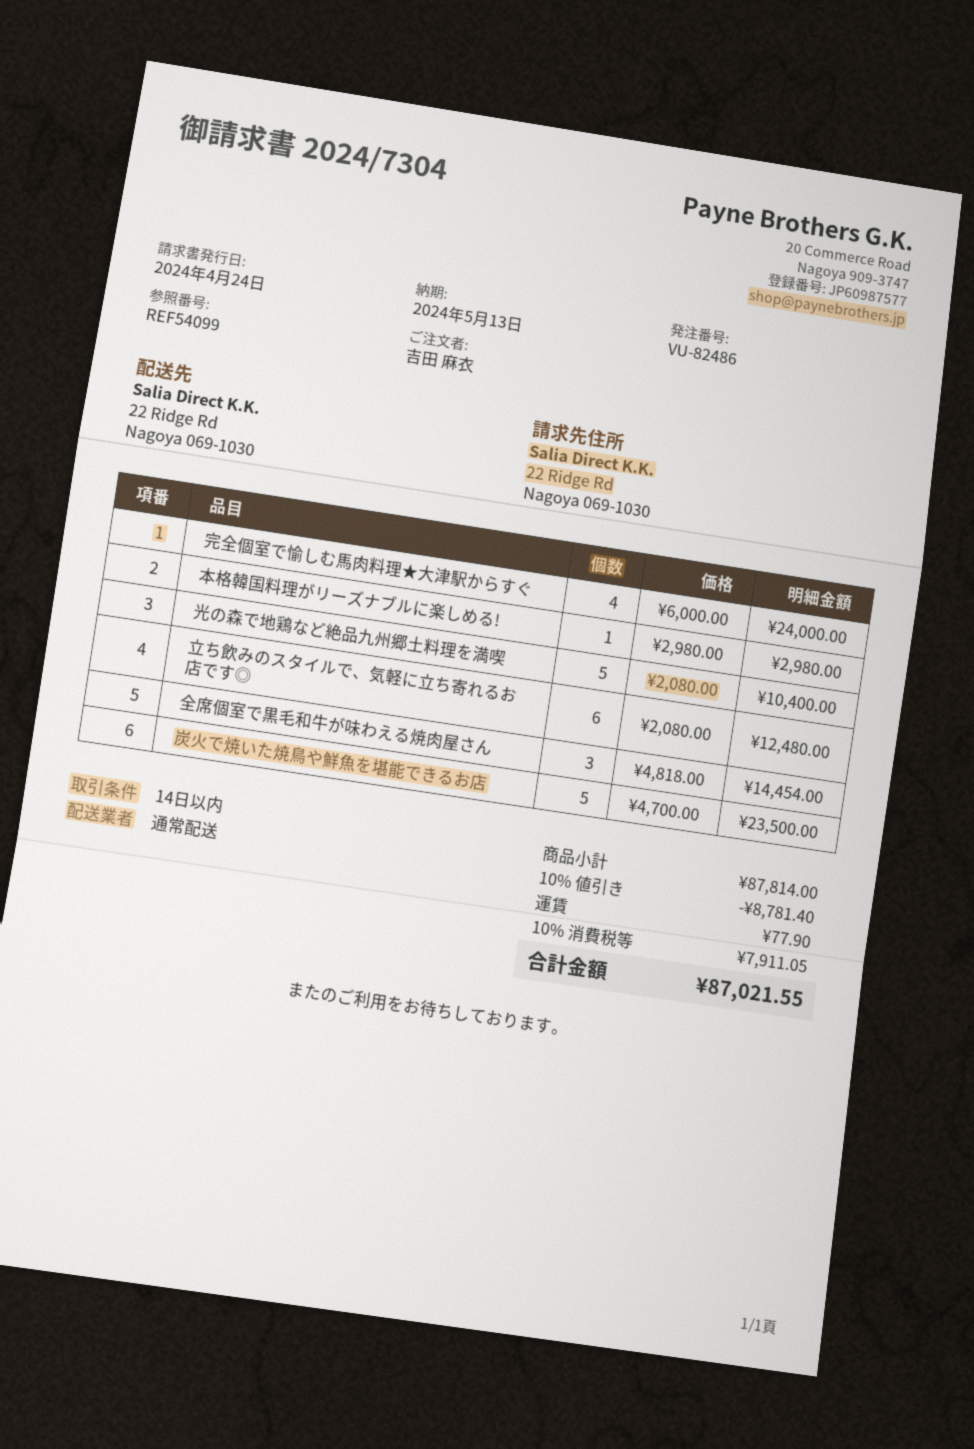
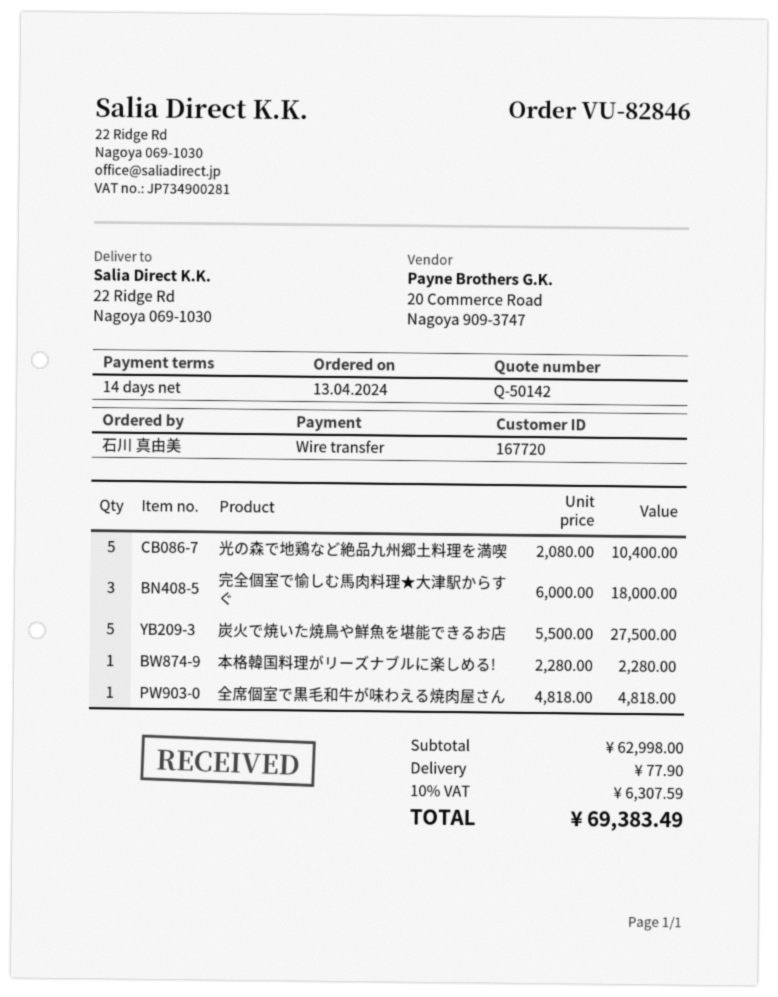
order number: VU-82486 -> VU-82846
ordered by: 吉田 麻衣 -> 石川 真由美
完全個室で愉しむ馬肉料理★大津駅からすぐ: 4 x 6000.00 = 24000.00 -> 3 x 6000.00 = 18000.00
本格韓国料理がリーズナブルに楽しめる!: 1 x 2980.00 = 2980.00 -> 1 x 2280.00 = 2280.00
立ち飲みのスタイルで、気軽に立ち寄れるお店です◎: 6 x 2080.00 = 12480.00 -> none
全席個室で黒毛和牛が味わえる焼肉屋さん: 3 x 4818.00 = 14454.00 -> 1 x 4818.00 = 4818.00
炭火で焼いた焼鳥や鮮魚を堪能できるお店: 5 x 4700.00 = 23500.00 -> 5 x 5500.00 = 27500.00
subtotal: 87814.00 -> 62998.00
discount: 10% = 8781.40 -> none
tax: 10% = 7911.05 -> 10% = 6307.59
total: 87021.55 -> 69383.49

